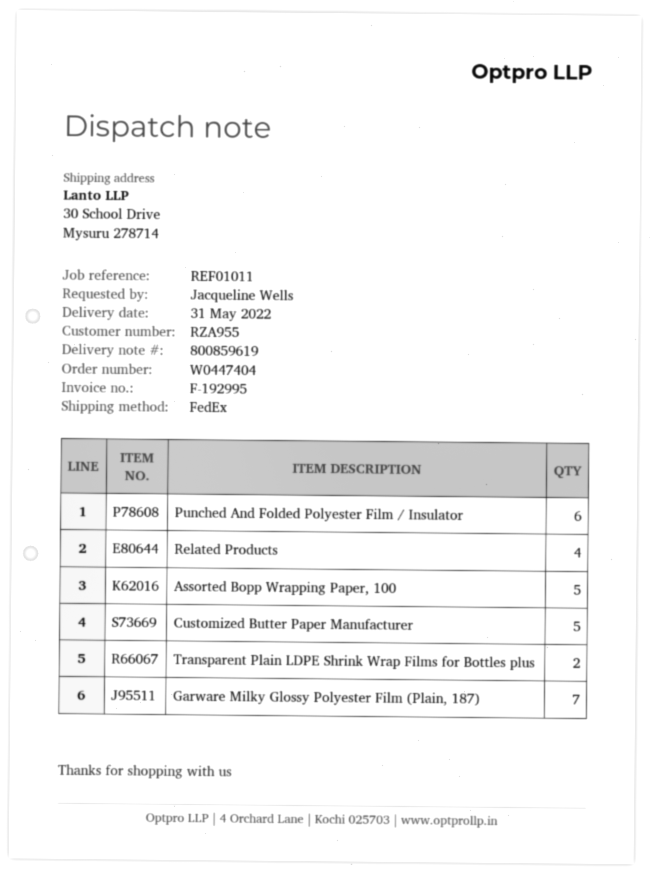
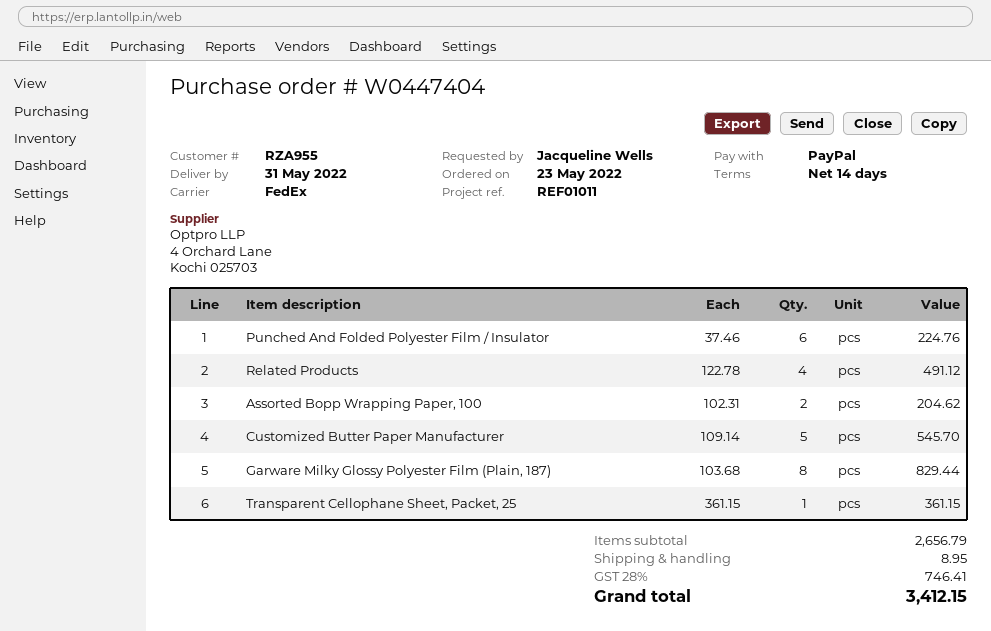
Assorted Bopp Wrapping Paper, 100: 5 -> 2
Transparent Plain LDPE Shrink Wrap Films for Bottles plus: 2 -> none
Garware Milky Glossy Polyester Film (Plain, 187): 7 -> 8
Transparent Cellophane Sheet, Packet, 25: none -> 1

